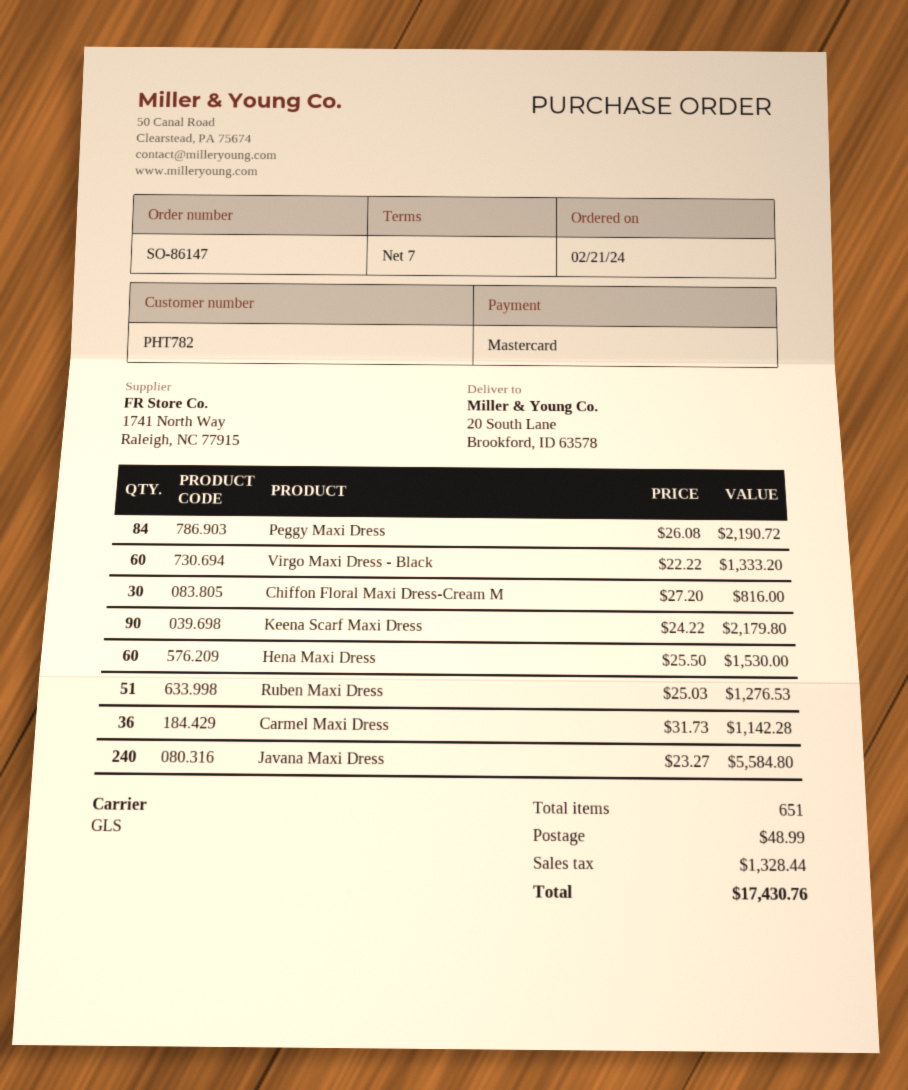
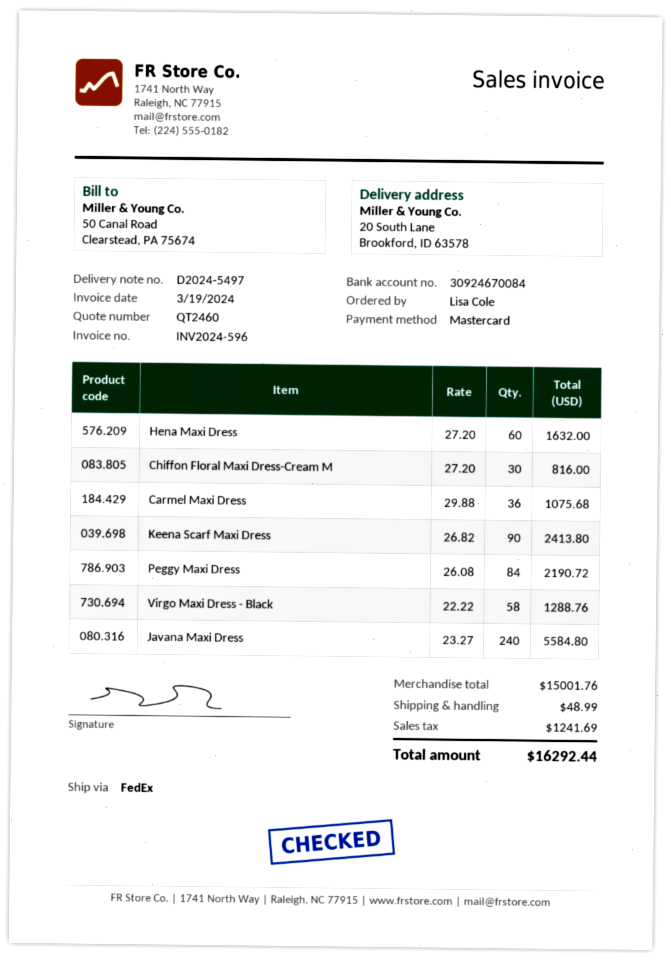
shipping method: GLS -> FedEx
Virgo Maxi Dress - Black: 60 x 22.22 = 1333.20 -> 58 x 22.22 = 1288.76
Keena Scarf Maxi Dress: 90 x 24.22 = 2179.80 -> 90 x 26.82 = 2413.80
Hena Maxi Dress: 60 x 25.50 = 1530.00 -> 60 x 27.20 = 1632.00
Ruben Maxi Dress: 51 x 25.03 = 1276.53 -> none
Carmel Maxi Dress: 36 x 31.73 = 1142.28 -> 36 x 29.88 = 1075.68
tax: 1328.44 -> 1241.69
total: 17430.76 -> 16292.44

